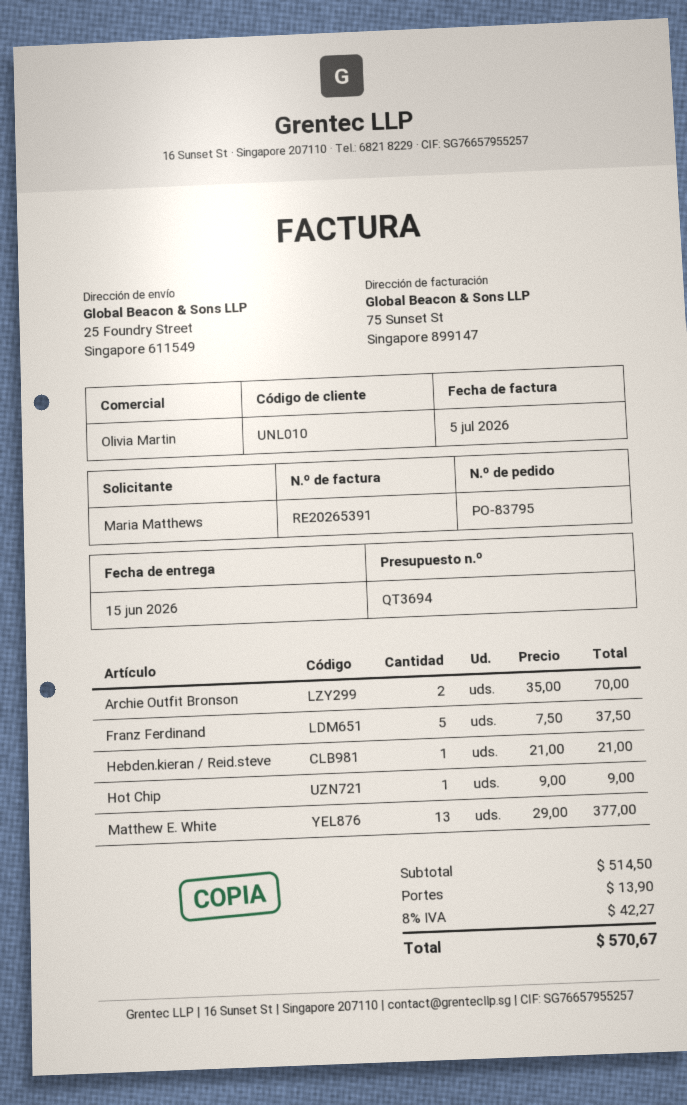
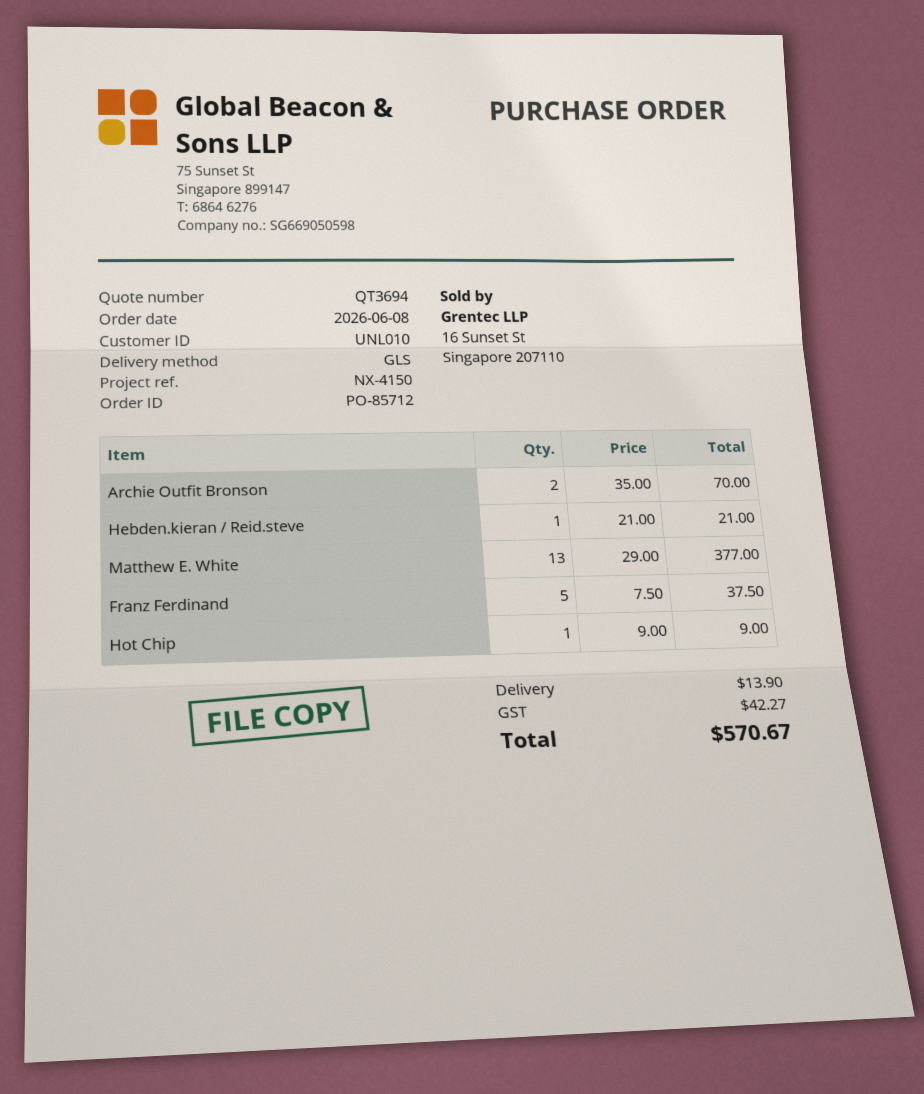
order number: PO-83795 -> PO-85712

